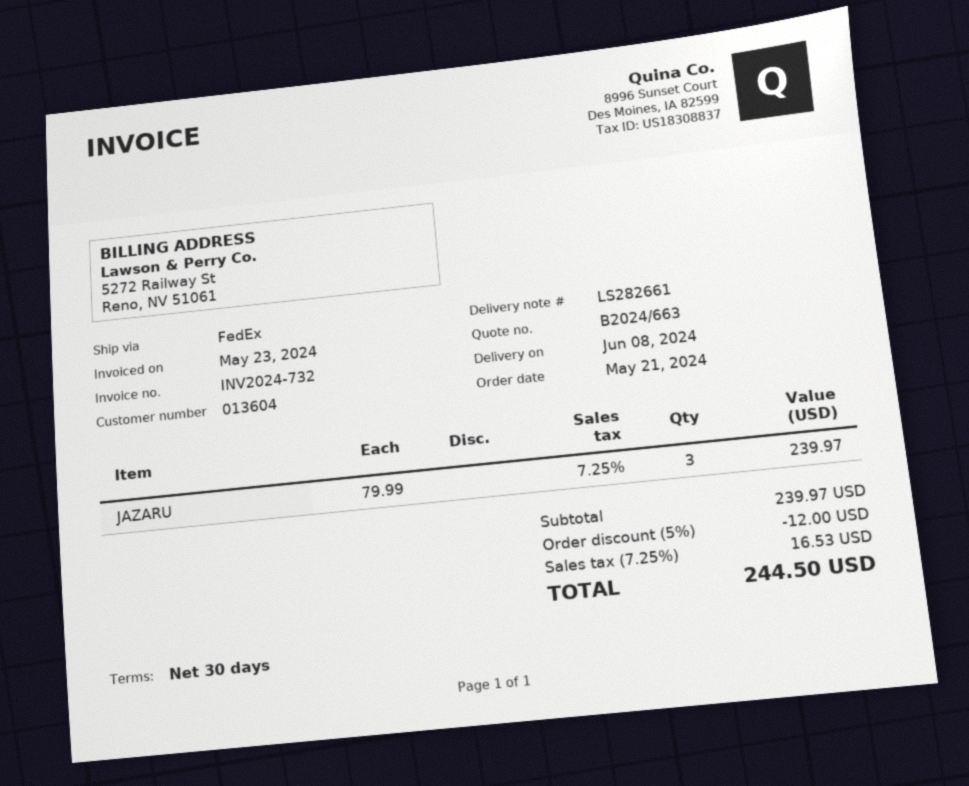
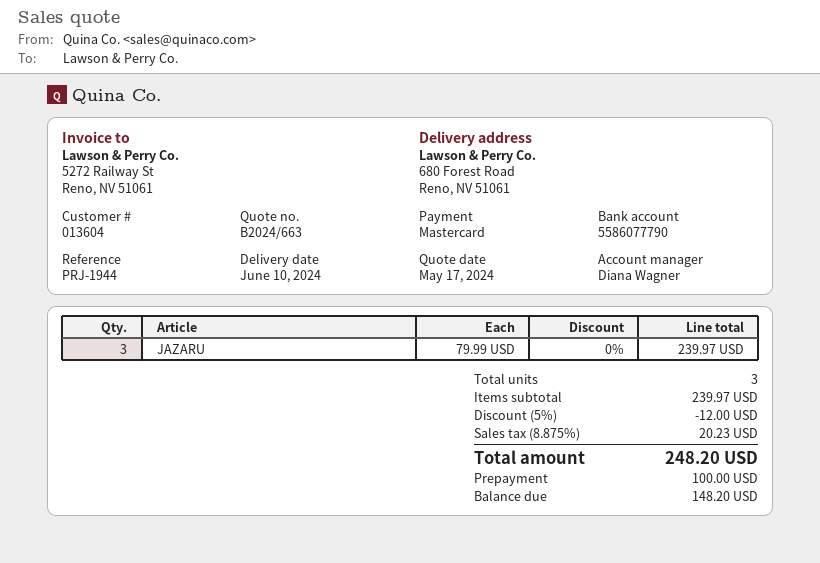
delivery date: 2024-06-08 -> 2024-06-10
tax: 7.25% = 16.53 -> 8.875% = 20.23
total: 244.50 -> 248.20

